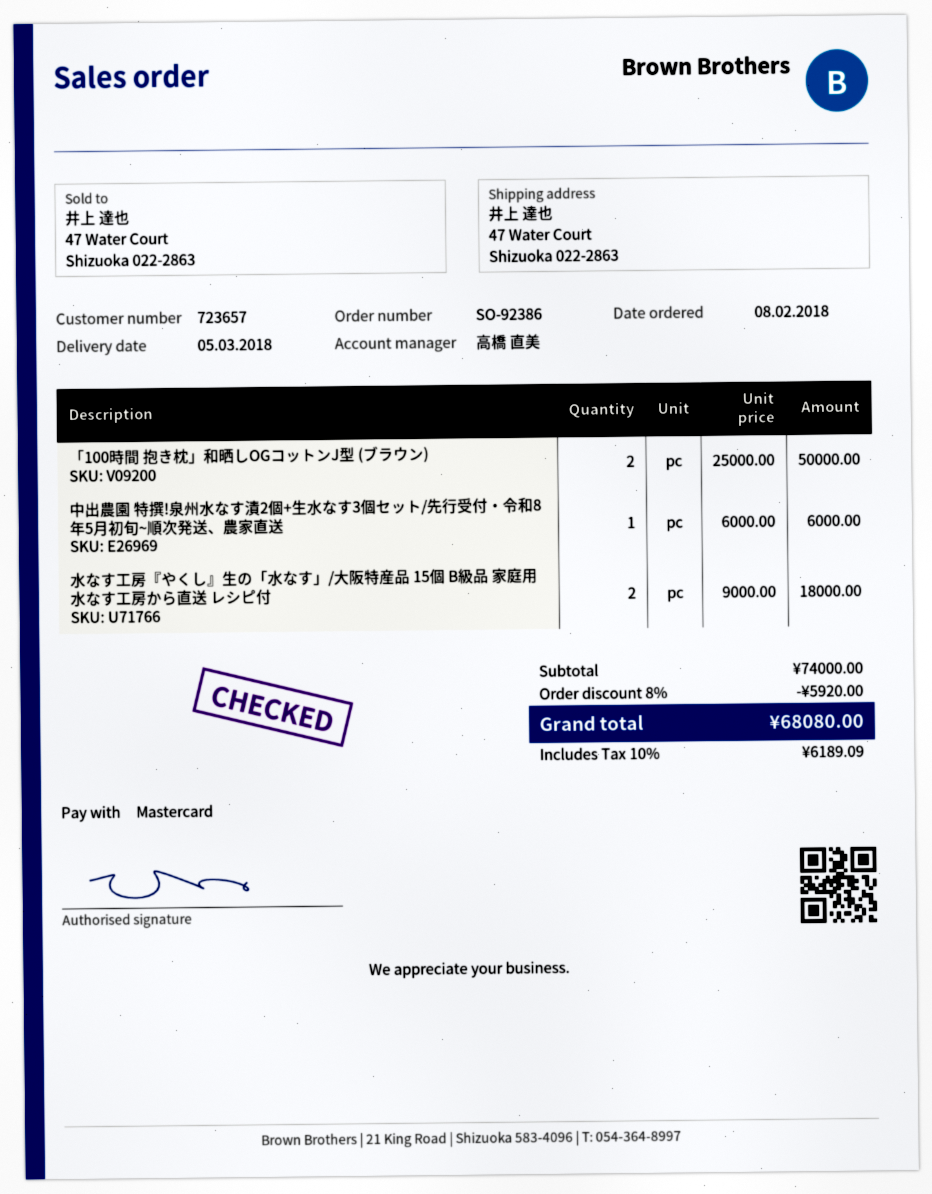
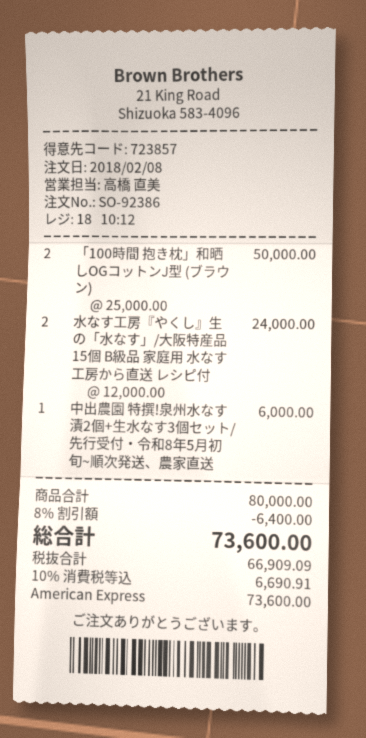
customer number: 723657 -> 723857
payment method: Mastercard -> American Express
水なす工房『やくし』生の「水なす」/大阪特産品 15個 B級品 家庭用 水なす工房から直送 レシピ付: 2 x 9000.00 = 18000.00 -> 2 x 12000.00 = 24000.00
subtotal: 74000.00 -> 80000.00
discount: 8% = 5920.00 -> 8% = 6400.00
tax: 10% = 6189.09 -> 10% = 6690.91
total: 68080.00 -> 73600.00

